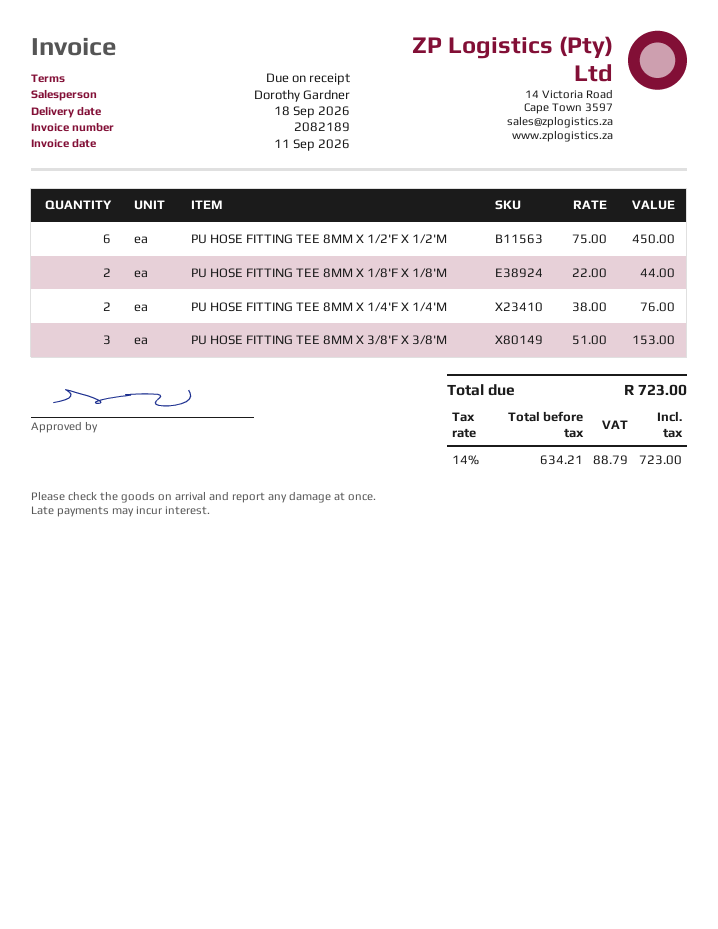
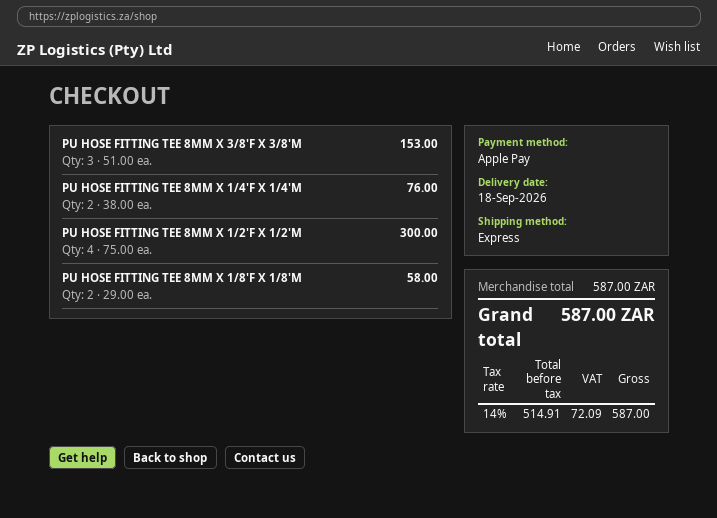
PU HOSE FITTING TEE 8MM X 1/2'F X 1/2'M: 6 x 75.00 = 450.00 -> 4 x 75.00 = 300.00
PU HOSE FITTING TEE 8MM X 1/8'F X 1/8'M: 2 x 22.00 = 44.00 -> 2 x 29.00 = 58.00
net: 634.21 -> 514.91
tax: 14% = 88.79 -> 14% = 72.09
total: 723.00 -> 587.00

